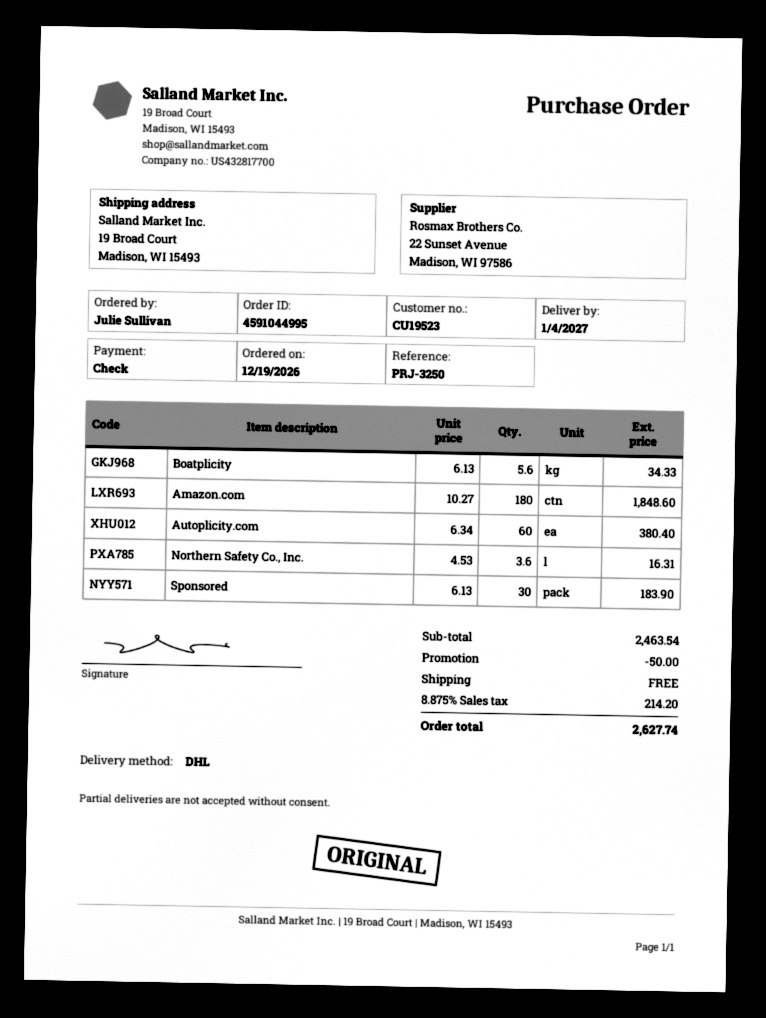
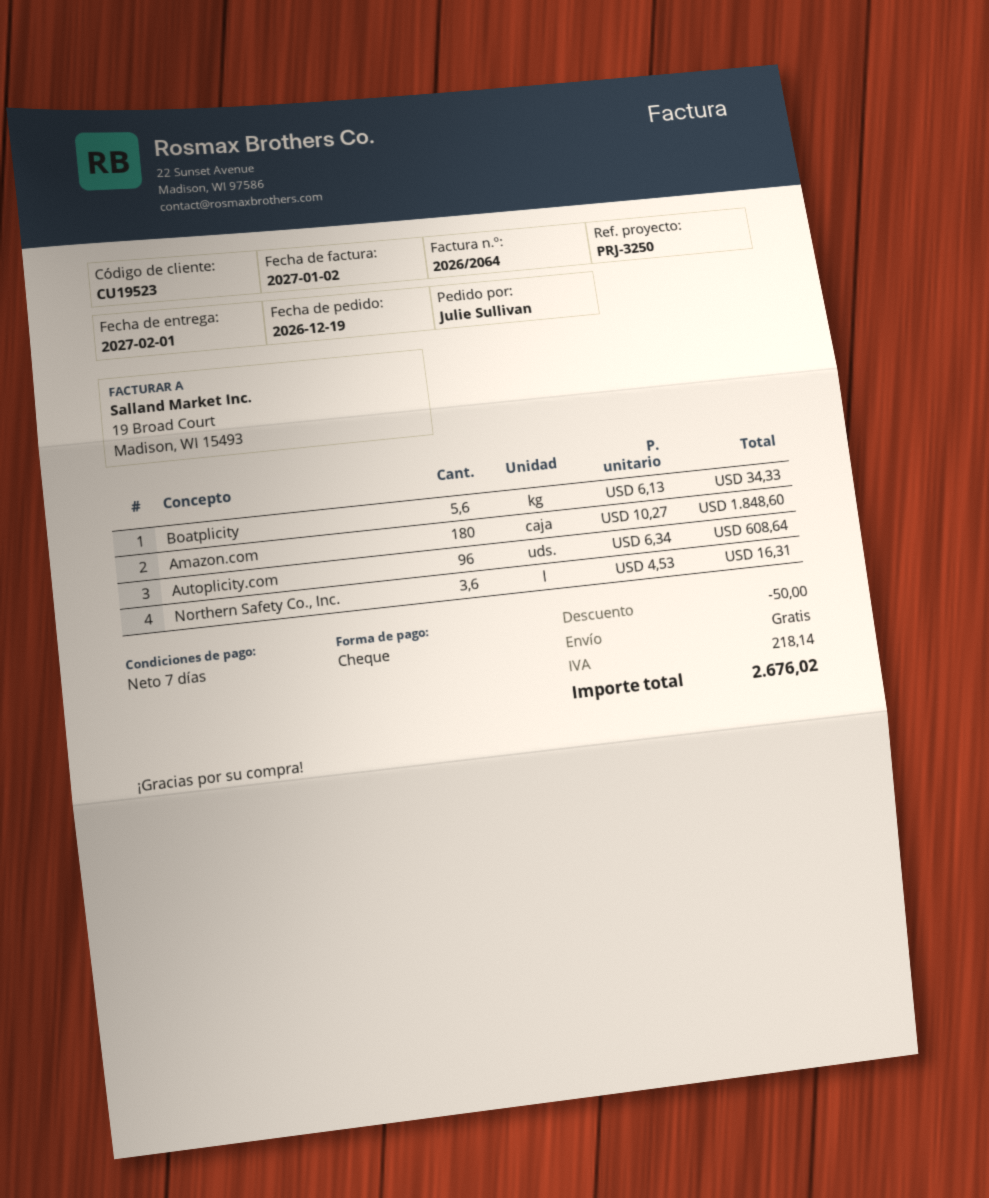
delivery date: 2027-01-04 -> 2027-02-01
Autoplicity.com: 60 x 6.34 = 380.40 -> 96 x 6.34 = 608.64
Sponsored: 30 x 6.13 = 183.90 -> none
tax: 214.20 -> 218.14
total: 2627.74 -> 2676.02

